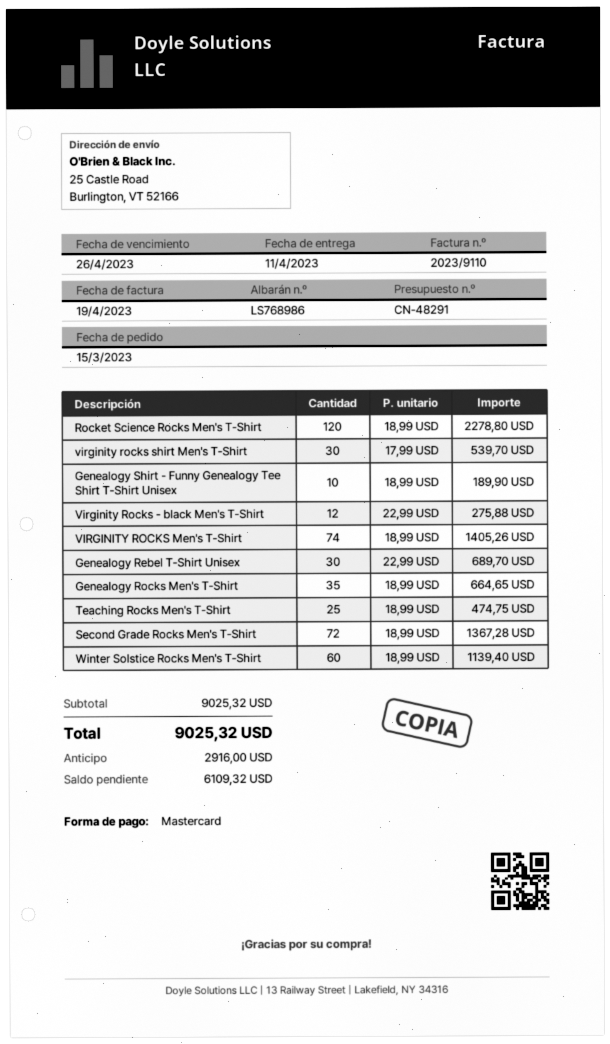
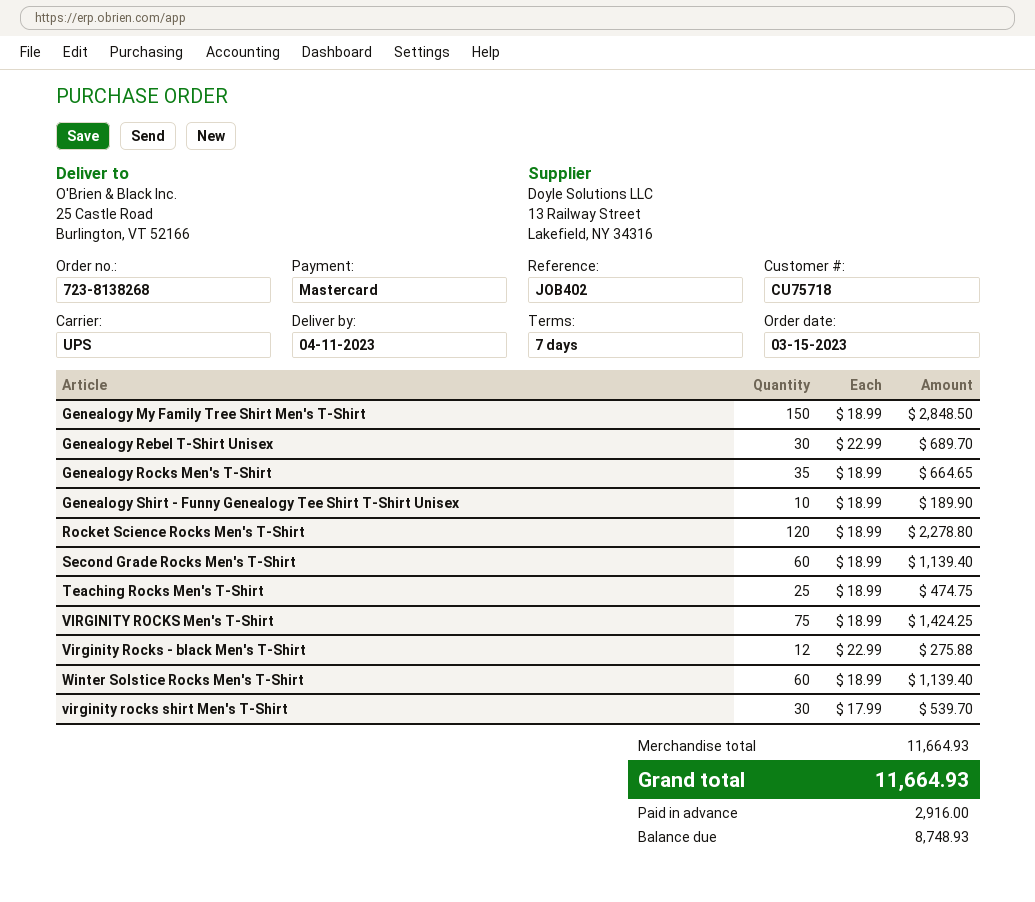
VIRGINITY ROCKS Men's T-Shirt: 74 x 18.99 = 1405.26 -> 75 x 18.99 = 1424.25
Second Grade Rocks Men's T-Shirt: 72 x 18.99 = 1367.28 -> 60 x 18.99 = 1139.40
Genealogy My Family Tree Shirt Men's T-Shirt: none -> 150 x 18.99 = 2848.50
subtotal: 9025.32 -> 11664.93
total: 9025.32 -> 11664.93
balance: 6109.32 -> 8748.93

